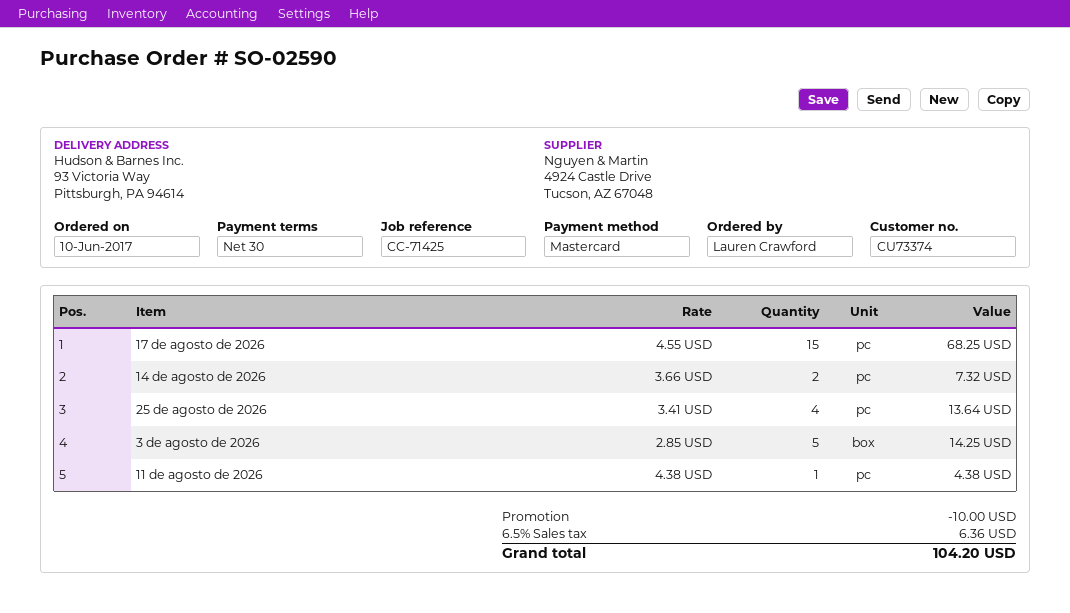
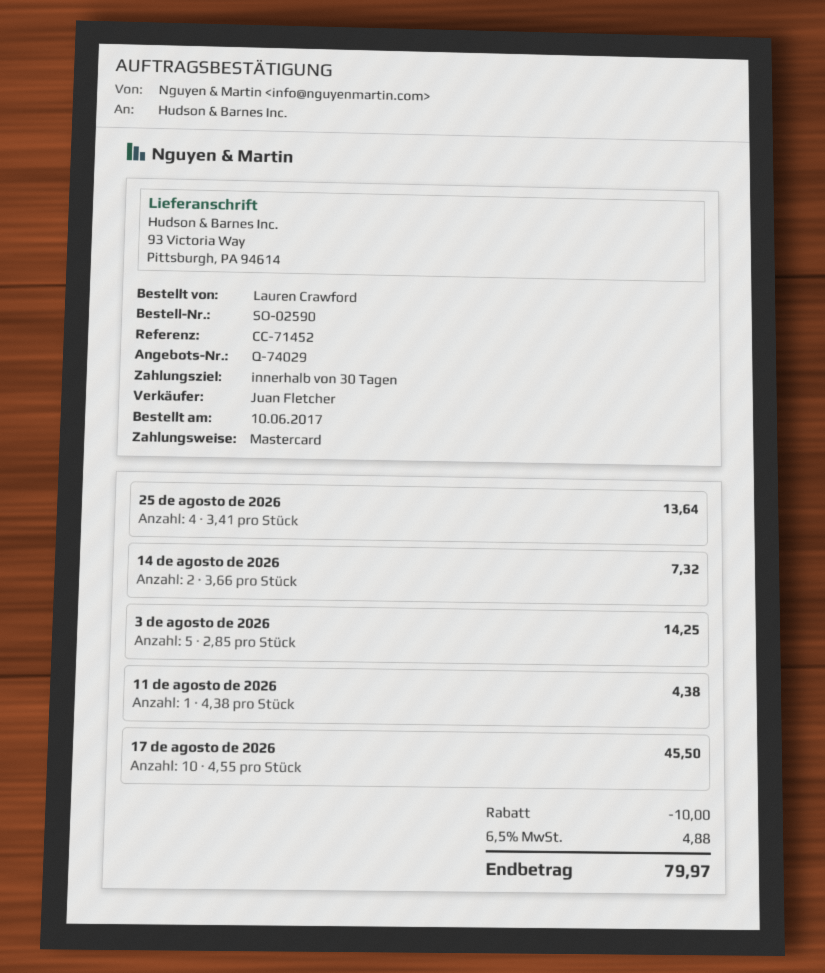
reference: CC-71425 -> CC-71452
17 de agosto de 2026: 15 x 4.55 = 68.25 -> 10 x 4.55 = 45.50
tax: 6.5% = 6.36 -> 6.5% = 4.88
total: 104.20 -> 79.97

